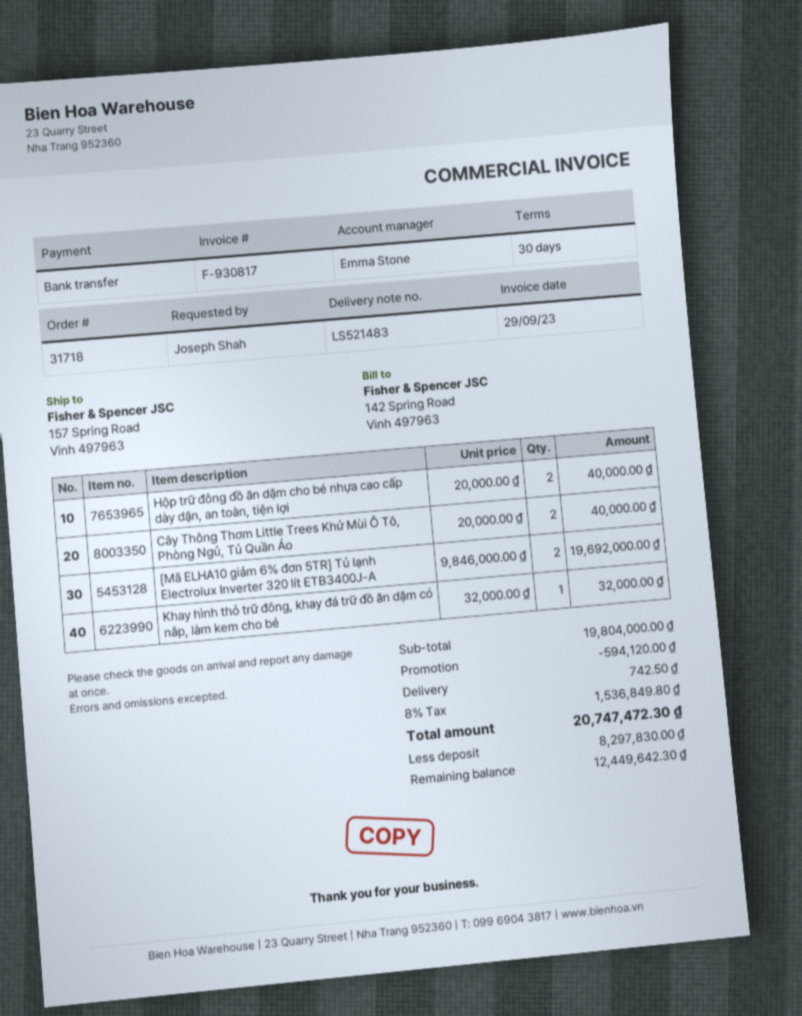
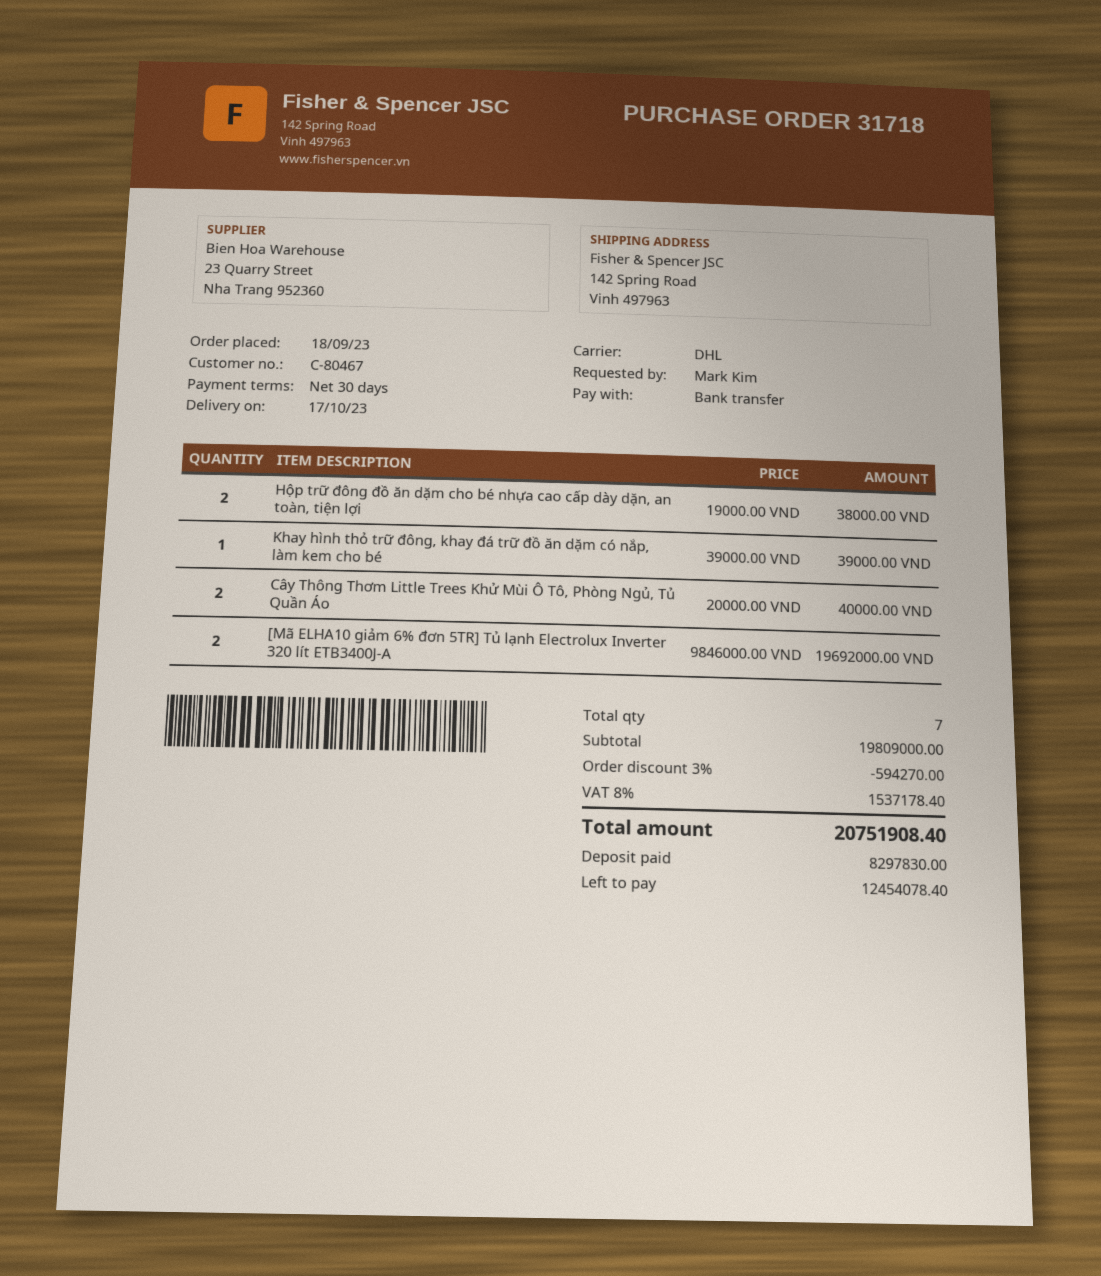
ordered by: Joseph Shah -> Mark Kim
ship to: 157 Spring Road, Vinh 497963 -> 142 Spring Road, Vinh 497963
Hộp trữ đông đồ ăn dặm cho bé nhựa cao cấp dày dặn, an toàn, tiện lợi: 2 x 20000.00 = 40000.00 -> 2 x 19000.00 = 38000.00
Khay hình thỏ trữ đông, khay đá trữ đồ ăn dặm có nắp, làm kem cho bé: 1 x 32000.00 = 32000.00 -> 1 x 39000.00 = 39000.00
subtotal: 19804000.00 -> 19809000.00
discount: 594120.00 -> 594270.00
shipping: 742.50 -> none
tax: 8% = 1536849.80 -> 8% = 1537178.40
total: 20747472.30 -> 20751908.40
balance: 12449642.30 -> 12454078.40

